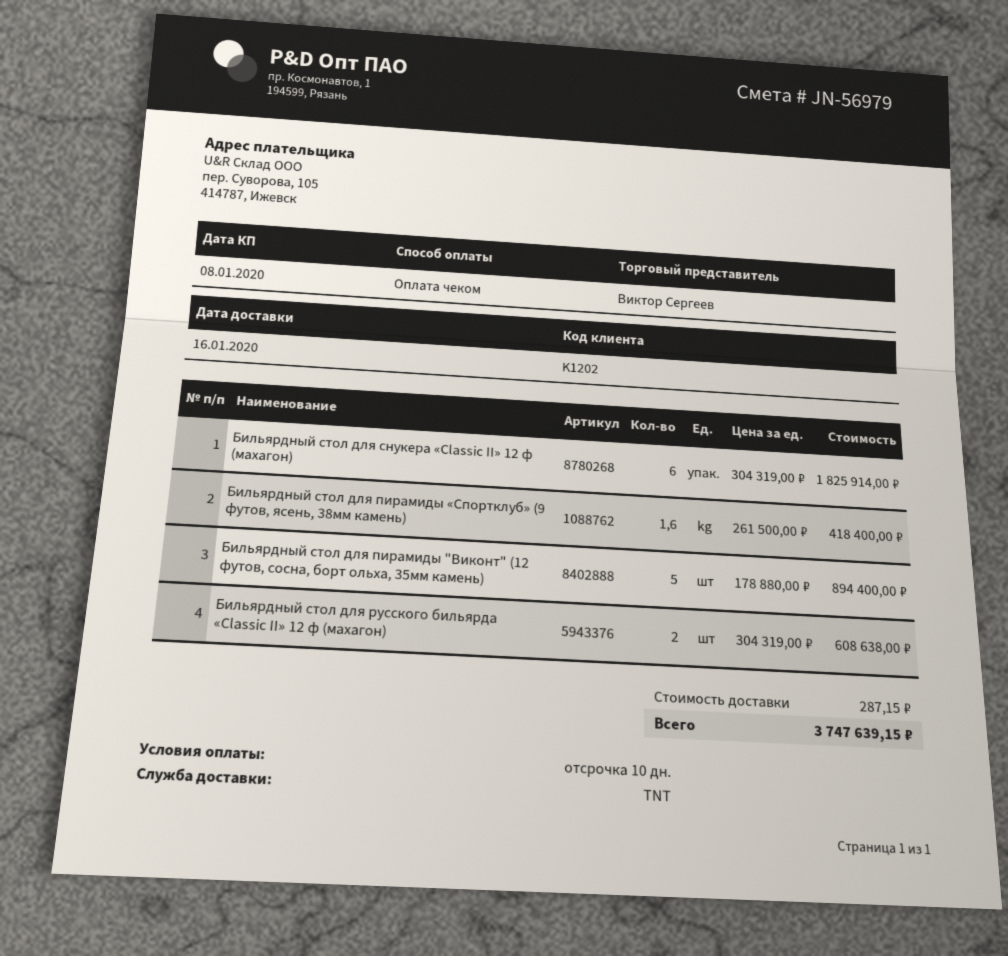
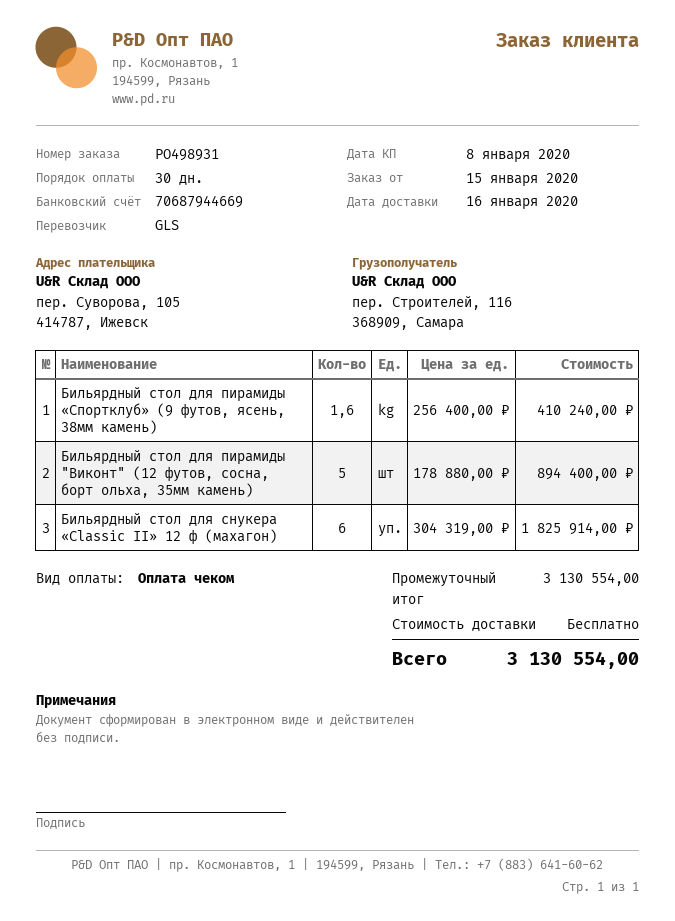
payment terms: 10 days -> 30 days
shipping method: TNT -> GLS
Бильярдный стол для пирамиды «Спортклуб» (9 футов, ясень, 38мм камень): 1.6 x 261500.00 = 418400.00 -> 1.6 x 256400.00 = 410240.00
Бильярдный стол для русского бильярда «Classic II» 12 ф (махагон): 2 x 304319.00 = 608638.00 -> none
shipping: 287.15 -> 0.00
total: 3747639.15 -> 3130554.00

